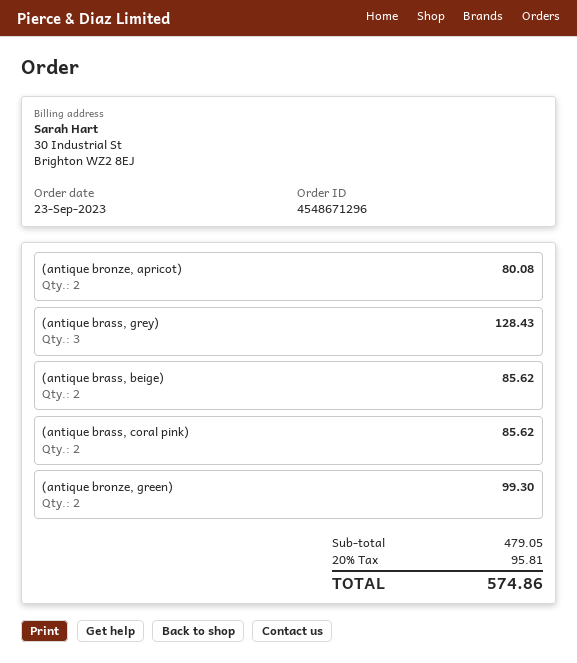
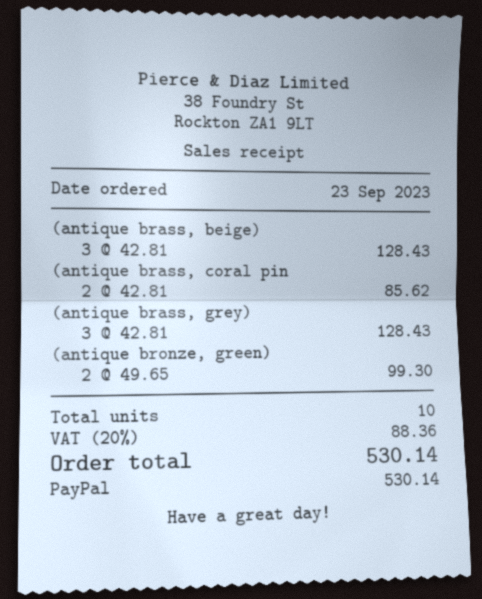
(antique bronze, apricot): 2 for 80.08 -> none
(antique brass, beige): 2 for 85.62 -> 3 for 128.43
tax: 20% = 95.81 -> 20% = 88.36
total: 574.86 -> 530.14

